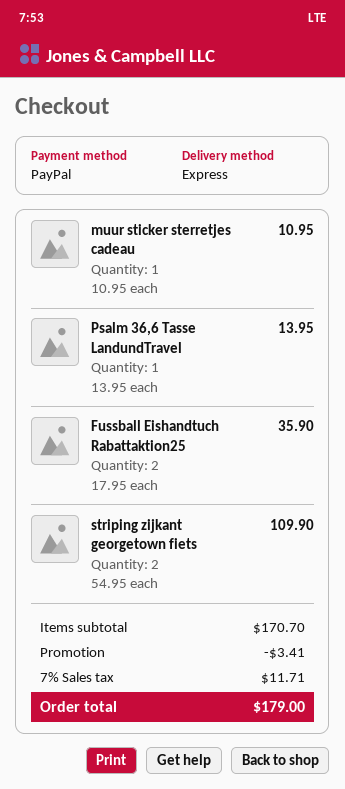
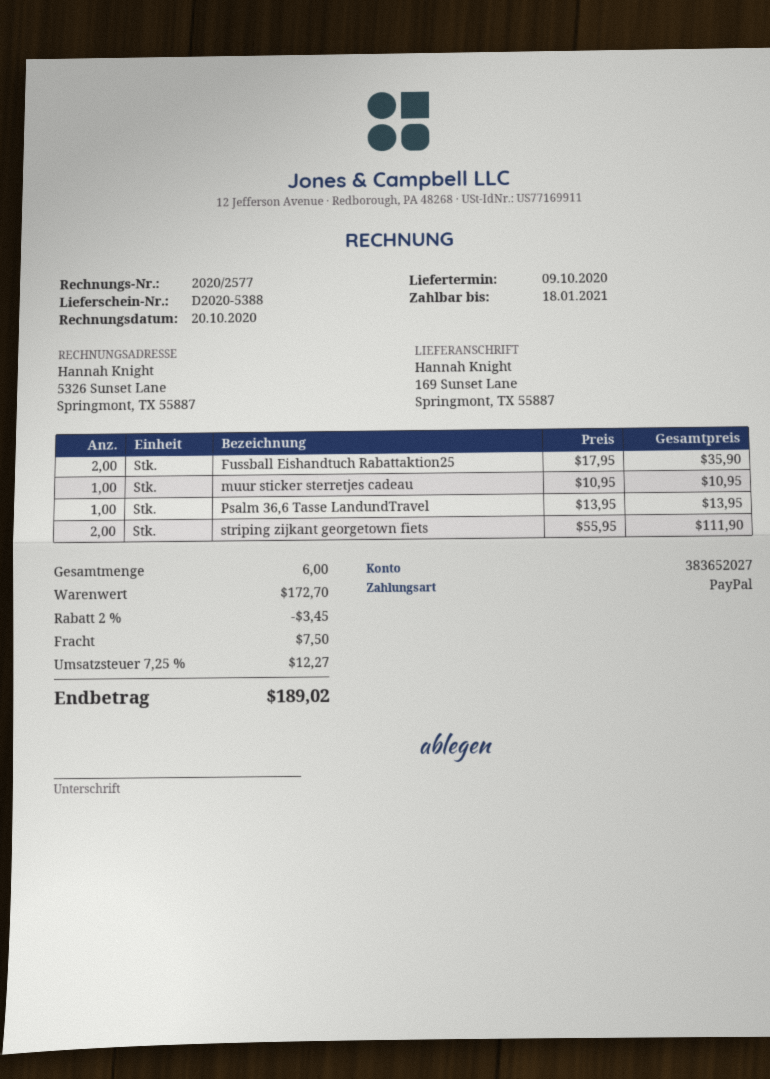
striping zijkant georgetown fiets: 2 x 54.95 = 109.90 -> 2 x 55.95 = 111.90
subtotal: 170.70 -> 172.70
discount: 3.41 -> 3.45
shipping: none -> 7.50
tax: 7% = 11.71 -> 7.25% = 12.27
total: 179.00 -> 189.02

